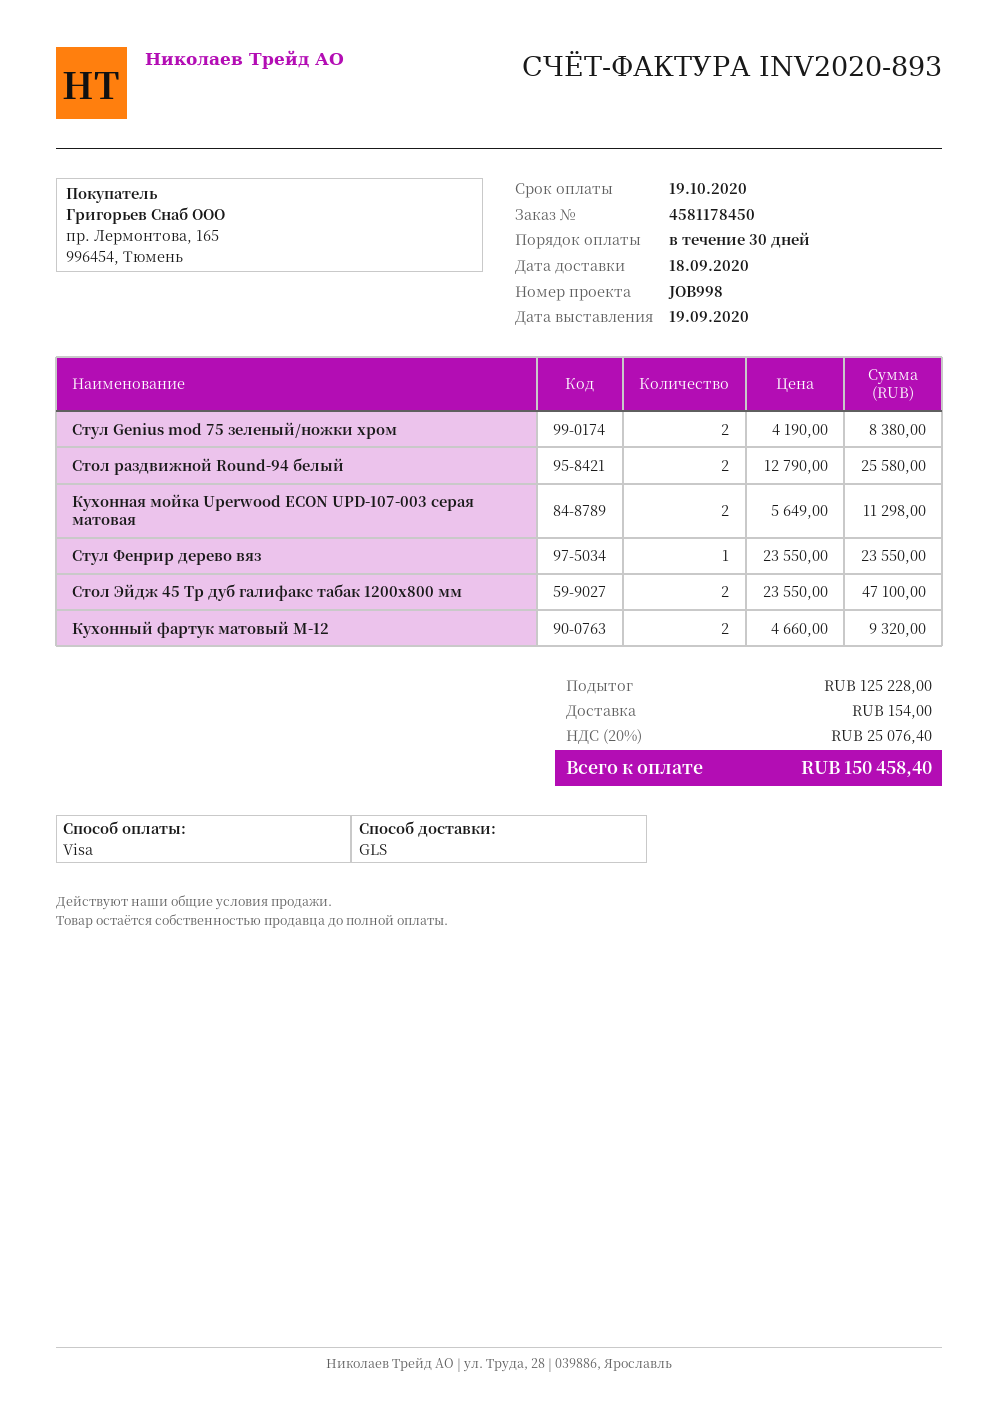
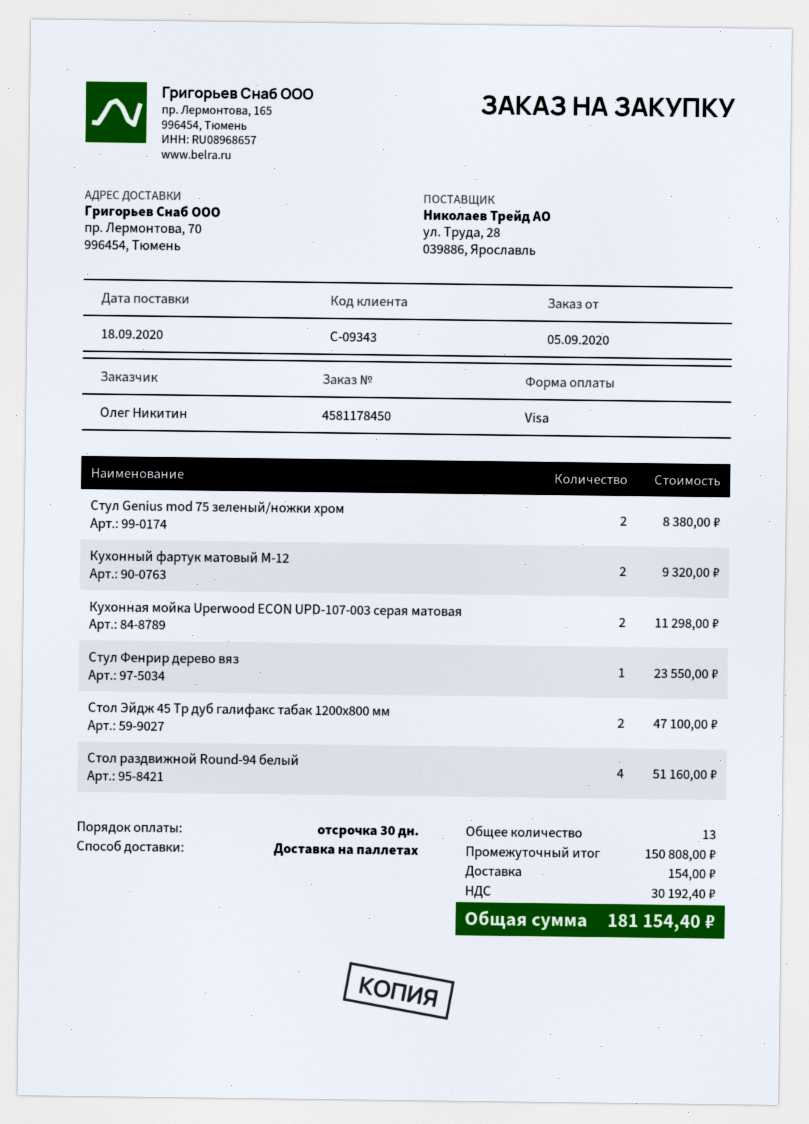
shipping method: GLS -> pallet freight
Стол раздвижной Round-94 белый: 2 for 25580.00 -> 4 for 51160.00
subtotal: 125228.00 -> 150808.00
tax: 25076.40 -> 30192.40
total: 150458.40 -> 181154.40

